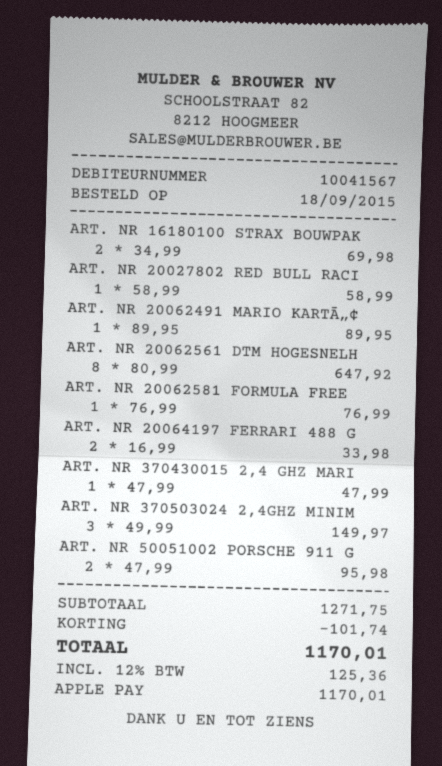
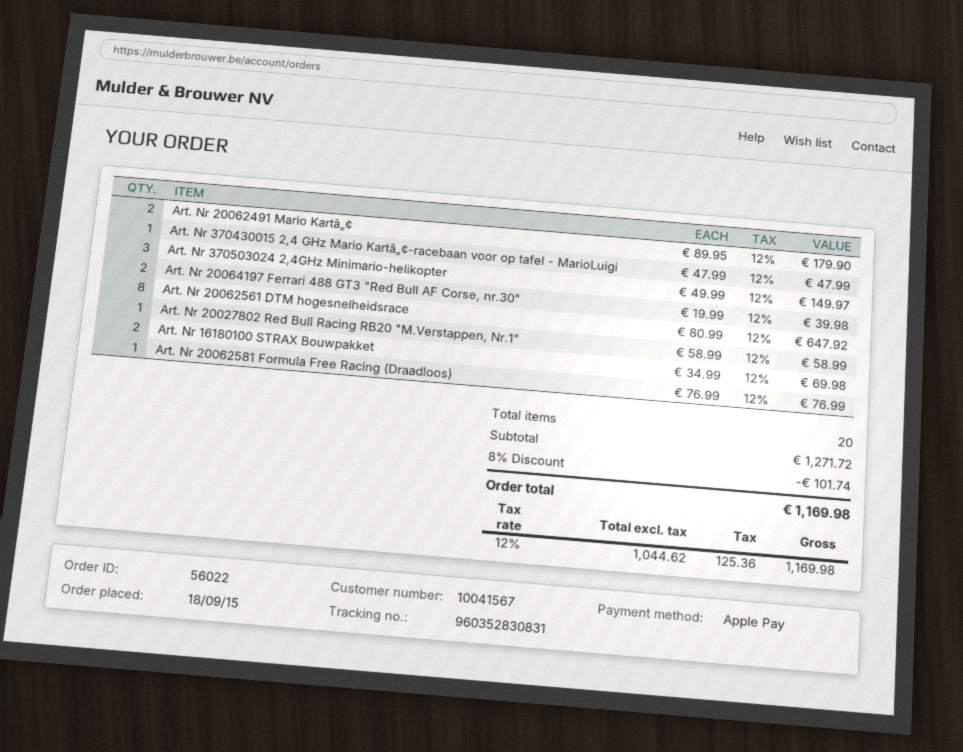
ART. NR 20062491 MARIO KARTĀ„¢: 1 x 89.95 = 89.95 -> 2 x 89.95 = 179.90
ART. NR 20064197 FERRARI 488 G: 2 x 16.99 = 33.98 -> 2 x 19.99 = 39.98
ART. NR 50051002 PORSCHE 911 G: 2 x 47.99 = 95.98 -> none
subtotal: 1271.75 -> 1271.72
total: 1170.01 -> 1169.98

